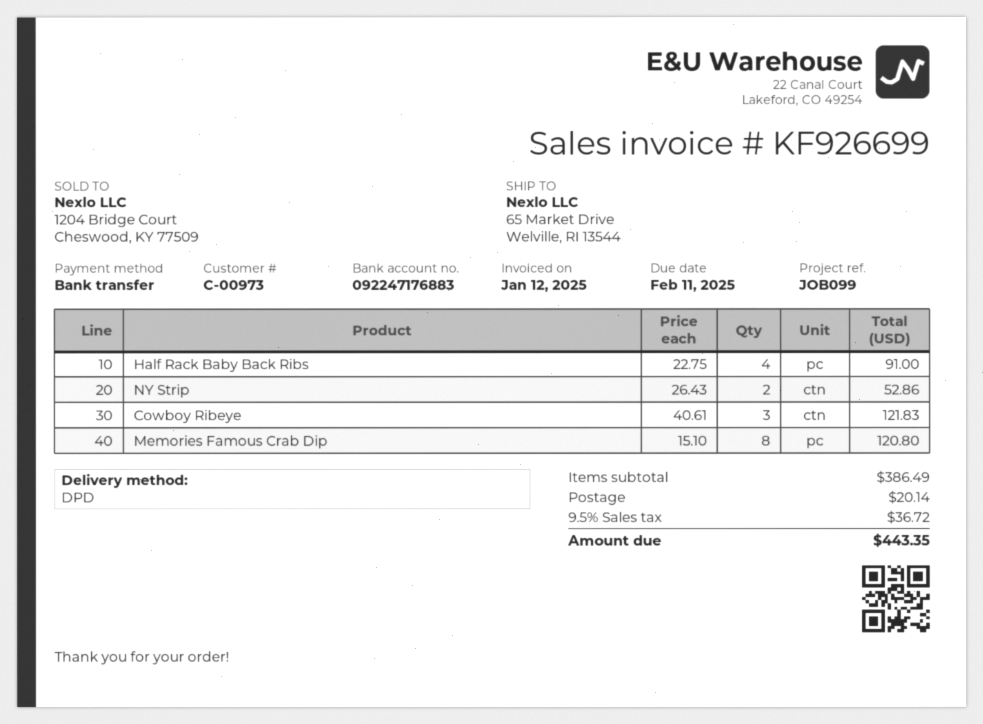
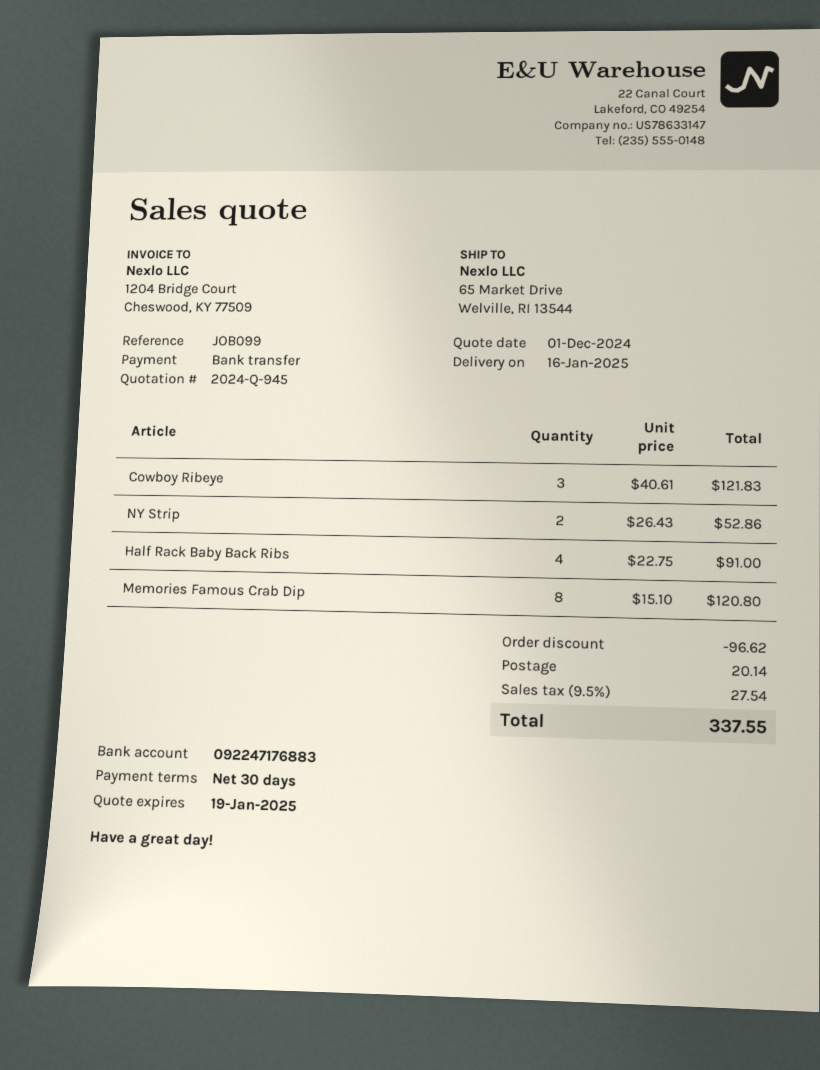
discount: none -> 96.62
tax: 9.5% = 36.72 -> 9.5% = 27.54
total: 443.35 -> 337.55

